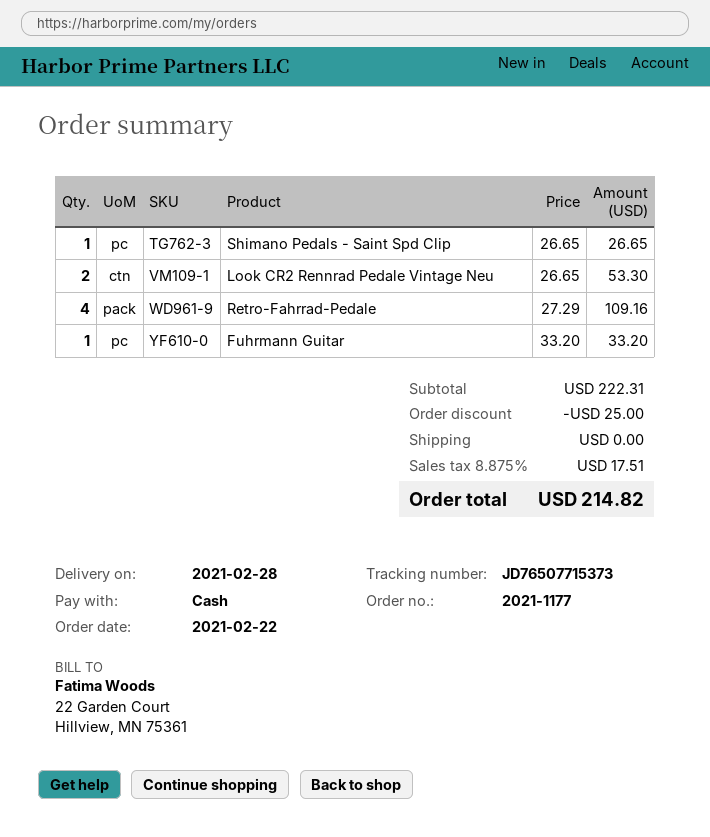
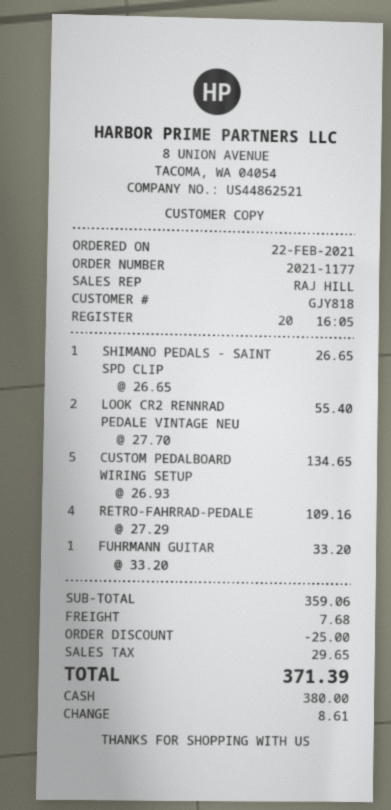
Look CR2 Rennrad Pedale Vintage Neu: 2 x 26.65 = 53.30 -> 2 x 27.70 = 55.40
CUSTOM PEDALBOARD WIRING SETUP: none -> 5 x 26.93 = 134.65
subtotal: 222.31 -> 359.06
shipping: 0.00 -> 7.68
tax: 17.51 -> 29.65
total: 214.82 -> 371.39

